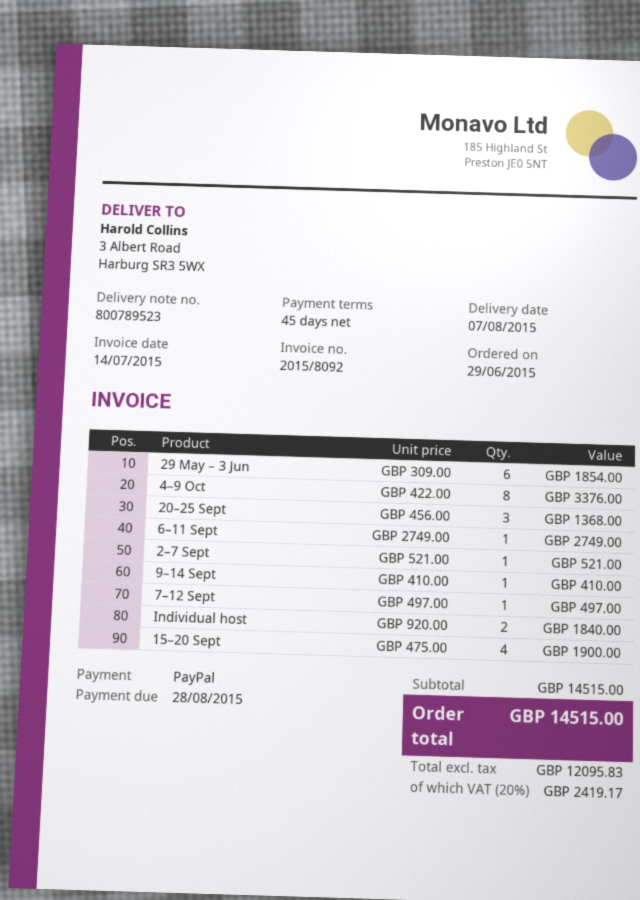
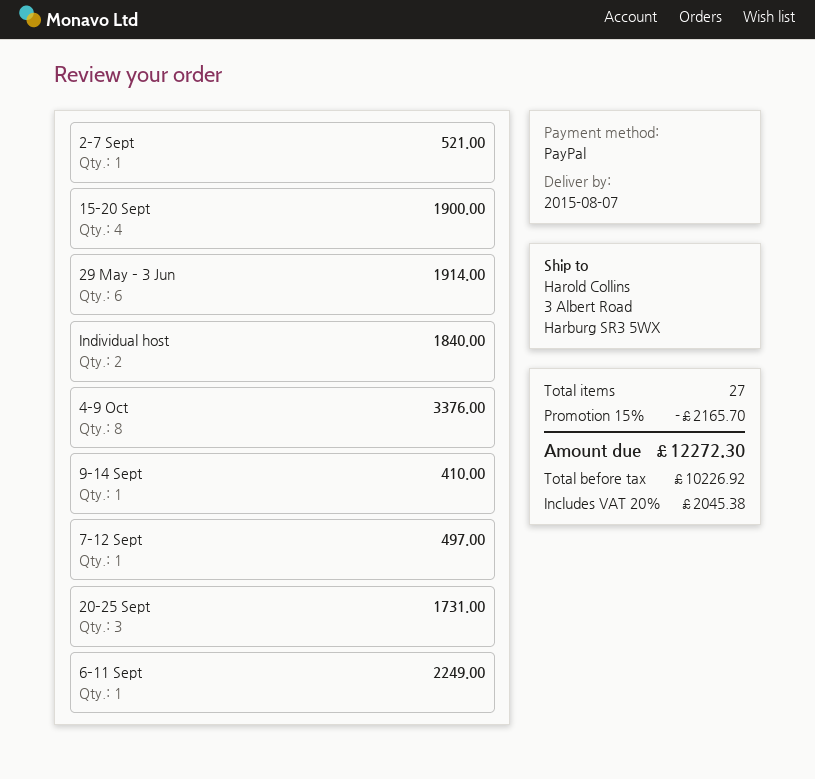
29 May – 3 Jun: 6 for 1854.00 -> 6 for 1914.00
20–25 Sept: 3 for 1368.00 -> 3 for 1731.00
6–11 Sept: 1 for 2749.00 -> 1 for 2249.00
discount: none -> 15% = 2165.70
net: 12095.83 -> 10226.92
tax: 20% = 2419.17 -> 20% = 2045.38
total: 14515.00 -> 12272.30

